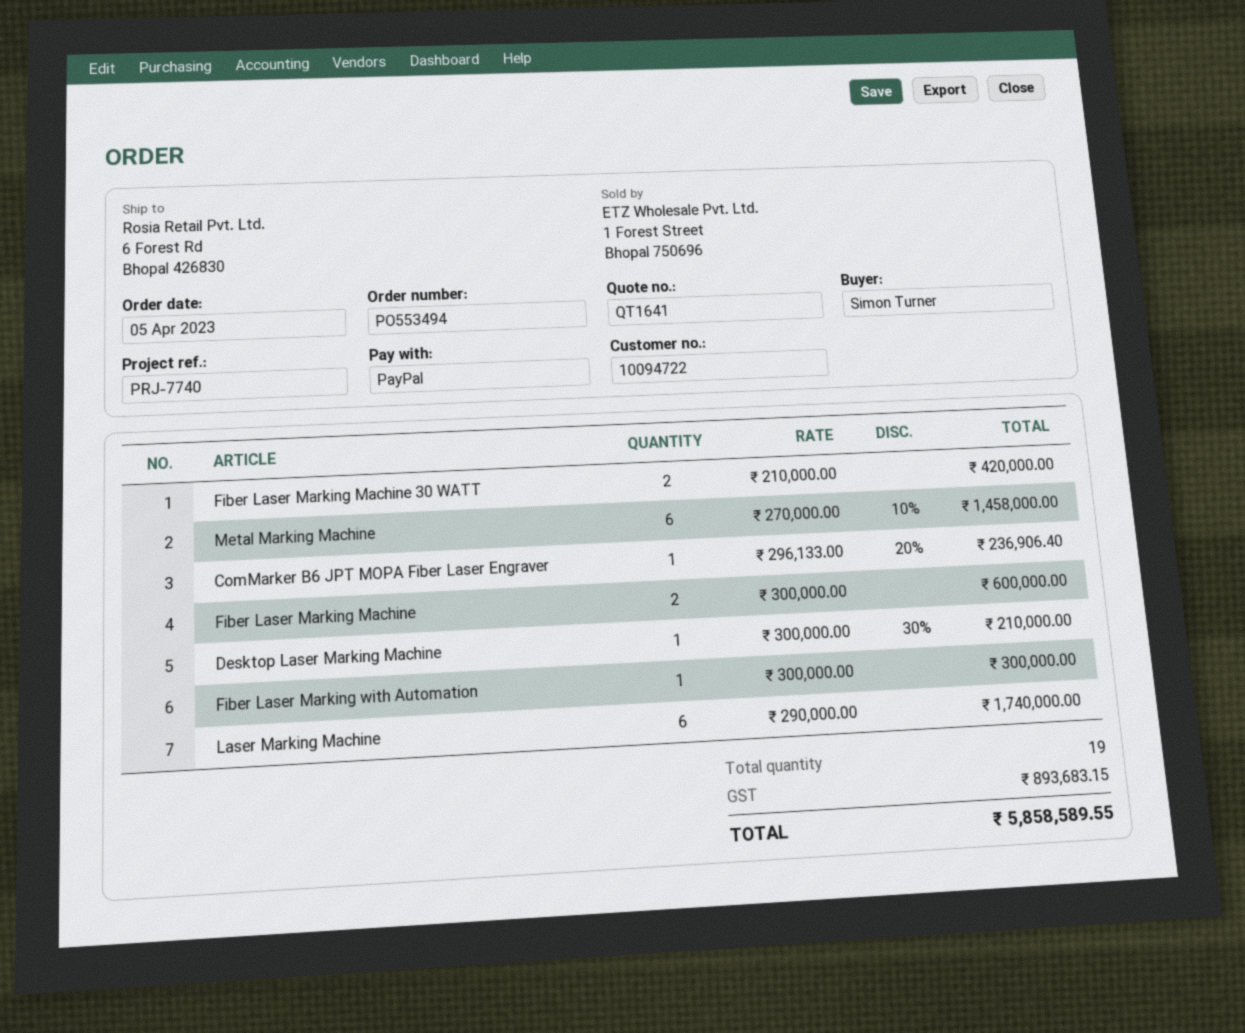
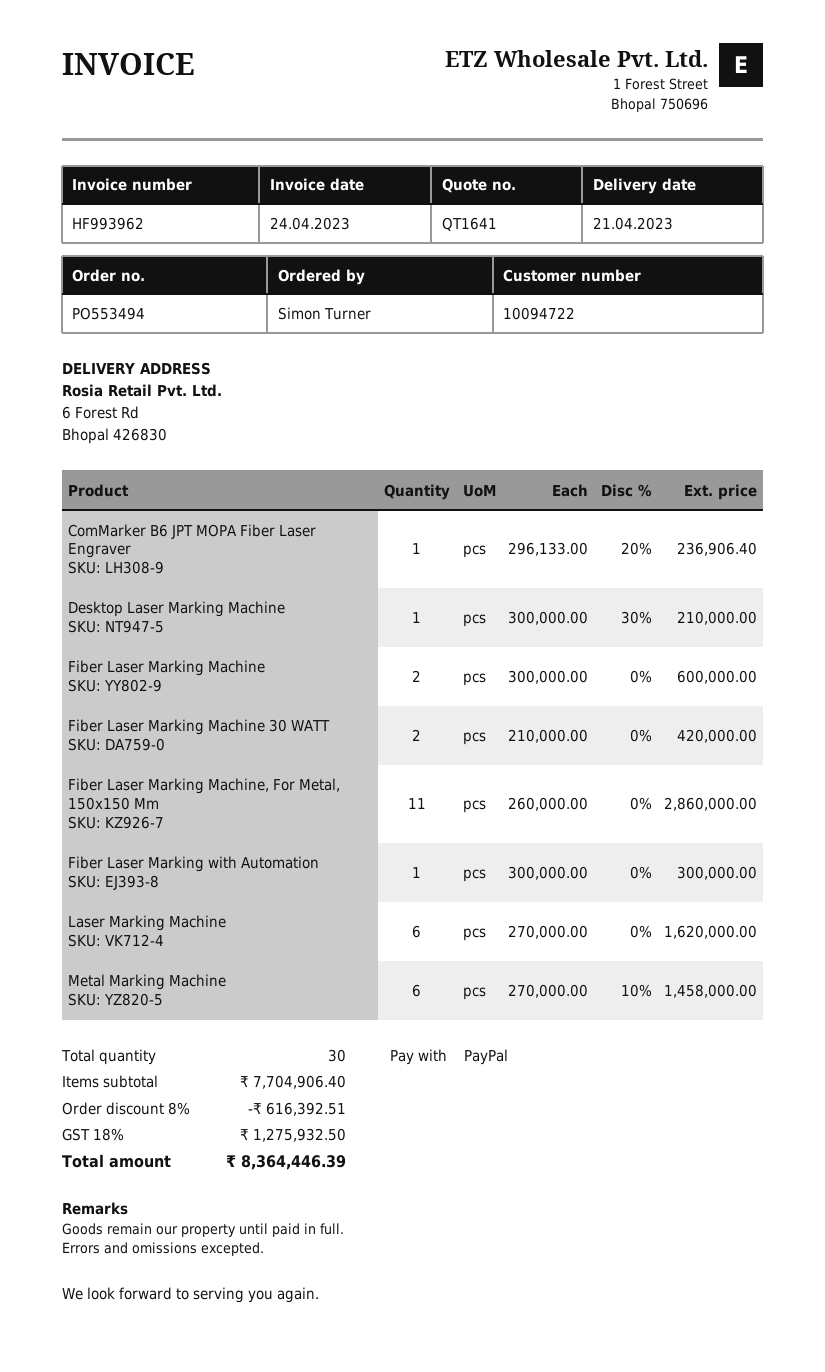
Laser Marking Machine: 6 x 290000.00 = 1740000.00 -> 6 x 270000.00 = 1620000.00
Fiber Laser Marking Machine, For Metal, 150x150 Mm: none -> 11 x 260000.00 = 2860000.00
total quantity: 19 -> 30
discount: none -> 8% = 616392.51
tax: 893683.15 -> 1275932.50
total: 5858589.55 -> 8364446.39

